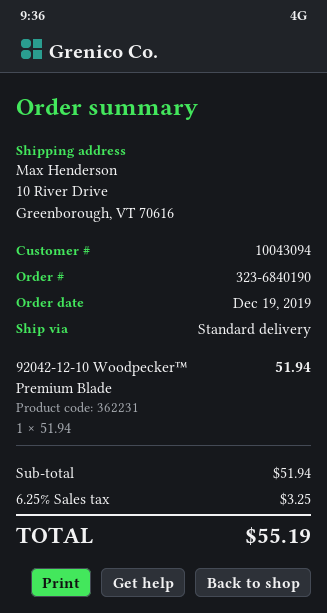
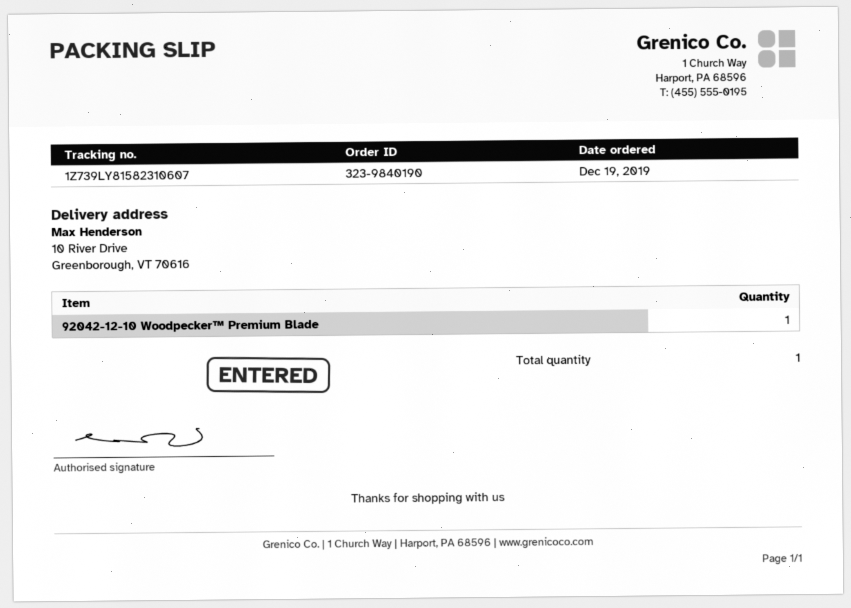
order number: 323-6840190 -> 323-9840190

